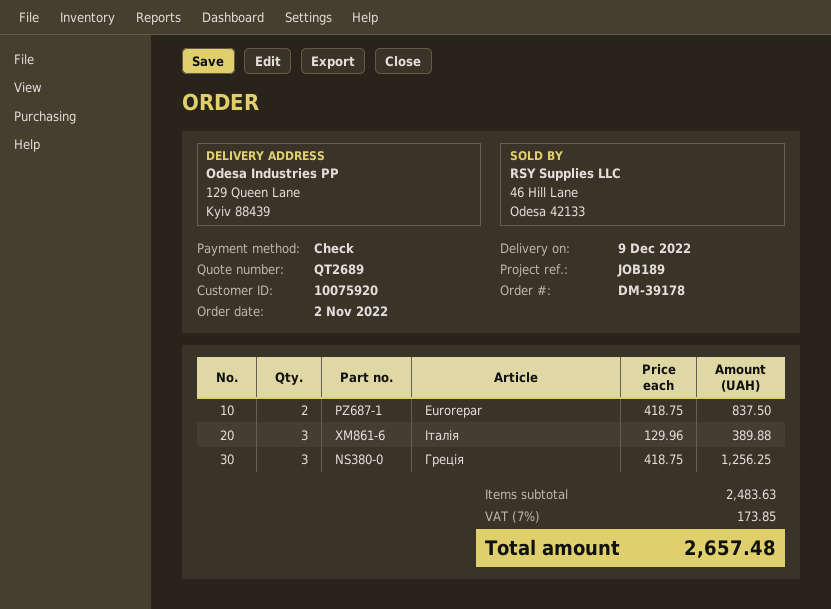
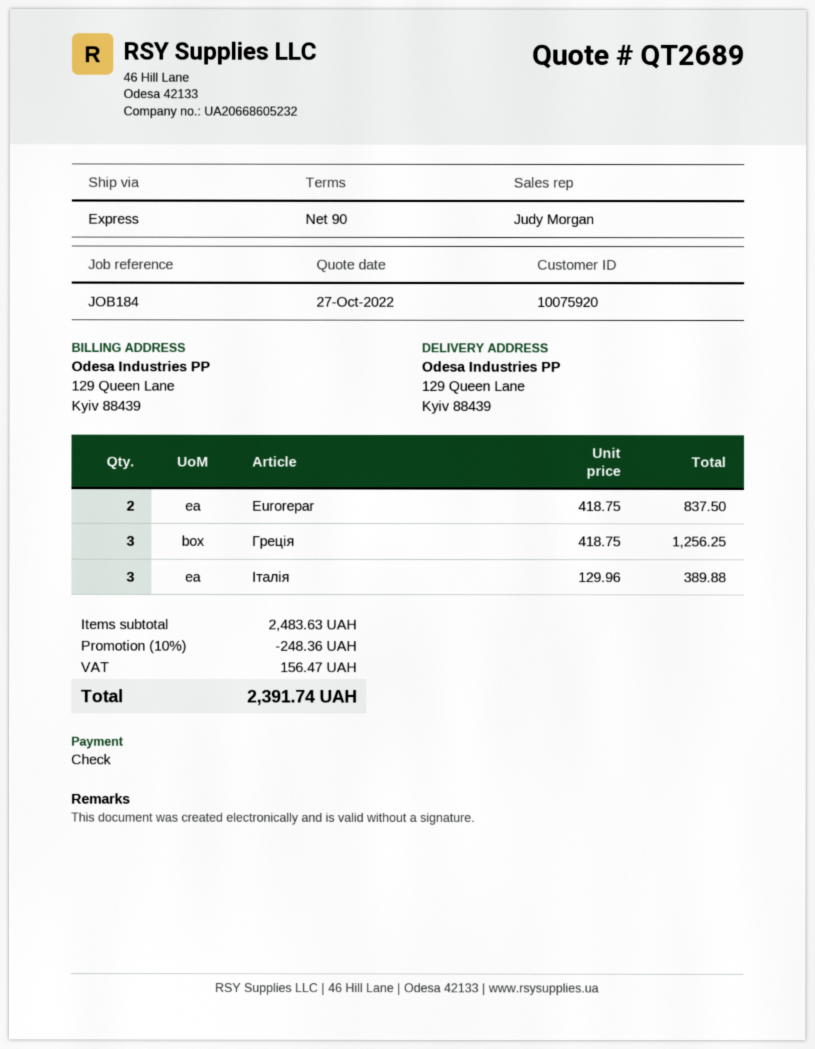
reference: JOB189 -> JOB184
discount: none -> 10% = 248.36
tax: 173.85 -> 156.47
total: 2657.48 -> 2391.74

